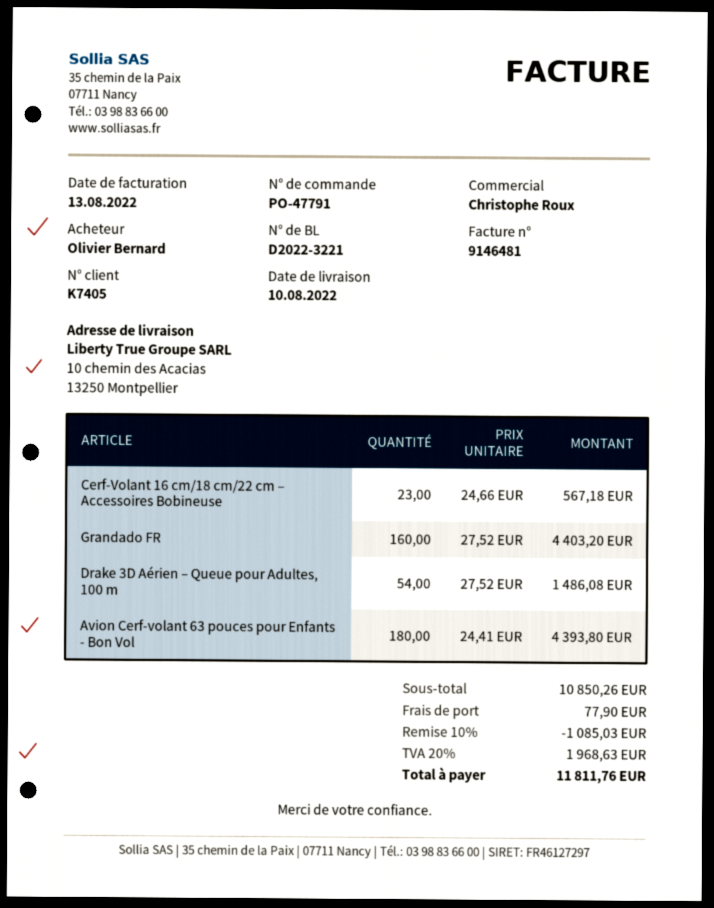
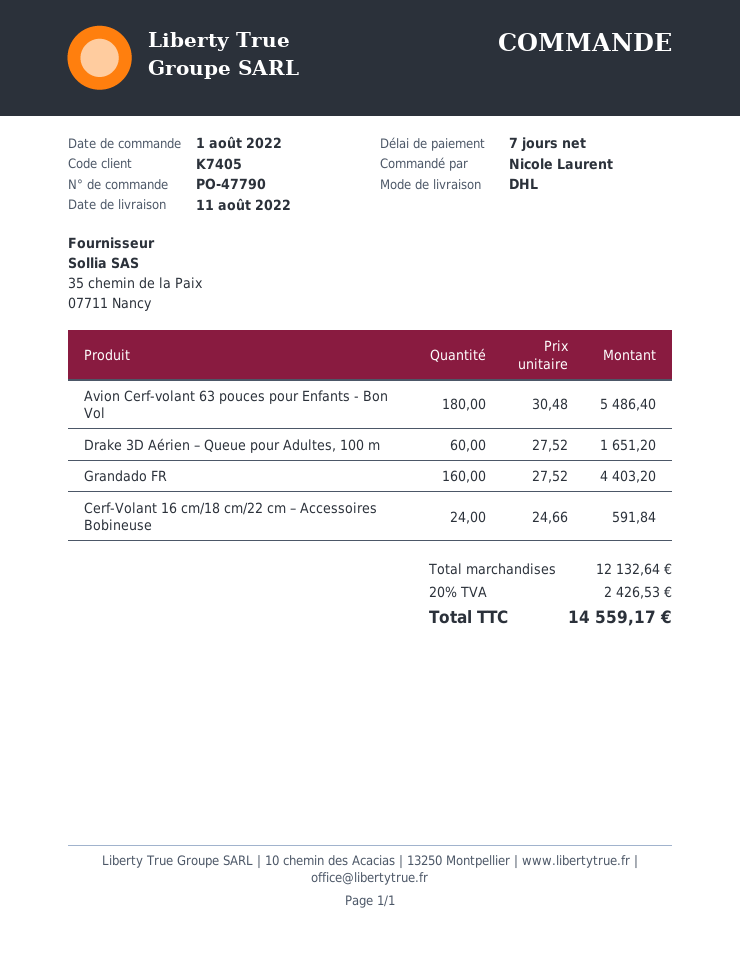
order number: PO-47791 -> PO-47790
delivery date: 2022-08-10 -> 2022-08-11
ordered by: Olivier Bernard -> Nicole Laurent
Cerf‑Volant 16 cm/18 cm/22 cm – Accessoires Bobineuse: 23 x 24.66 = 567.18 -> 24 x 24.66 = 591.84
Drake 3D Aérien – Queue pour Adultes, 100 m: 54 x 27.52 = 1486.08 -> 60 x 27.52 = 1651.20
Avion Cerf-volant 63 pouces pour Enfants - Bon Vol: 180 x 24.41 = 4393.80 -> 180 x 30.48 = 5486.40
subtotal: 10850.26 -> 12132.64
discount: 10% = 1085.03 -> none
shipping: 77.90 -> none
tax: 20% = 1968.63 -> 20% = 2426.53
total: 11811.76 -> 14559.17

